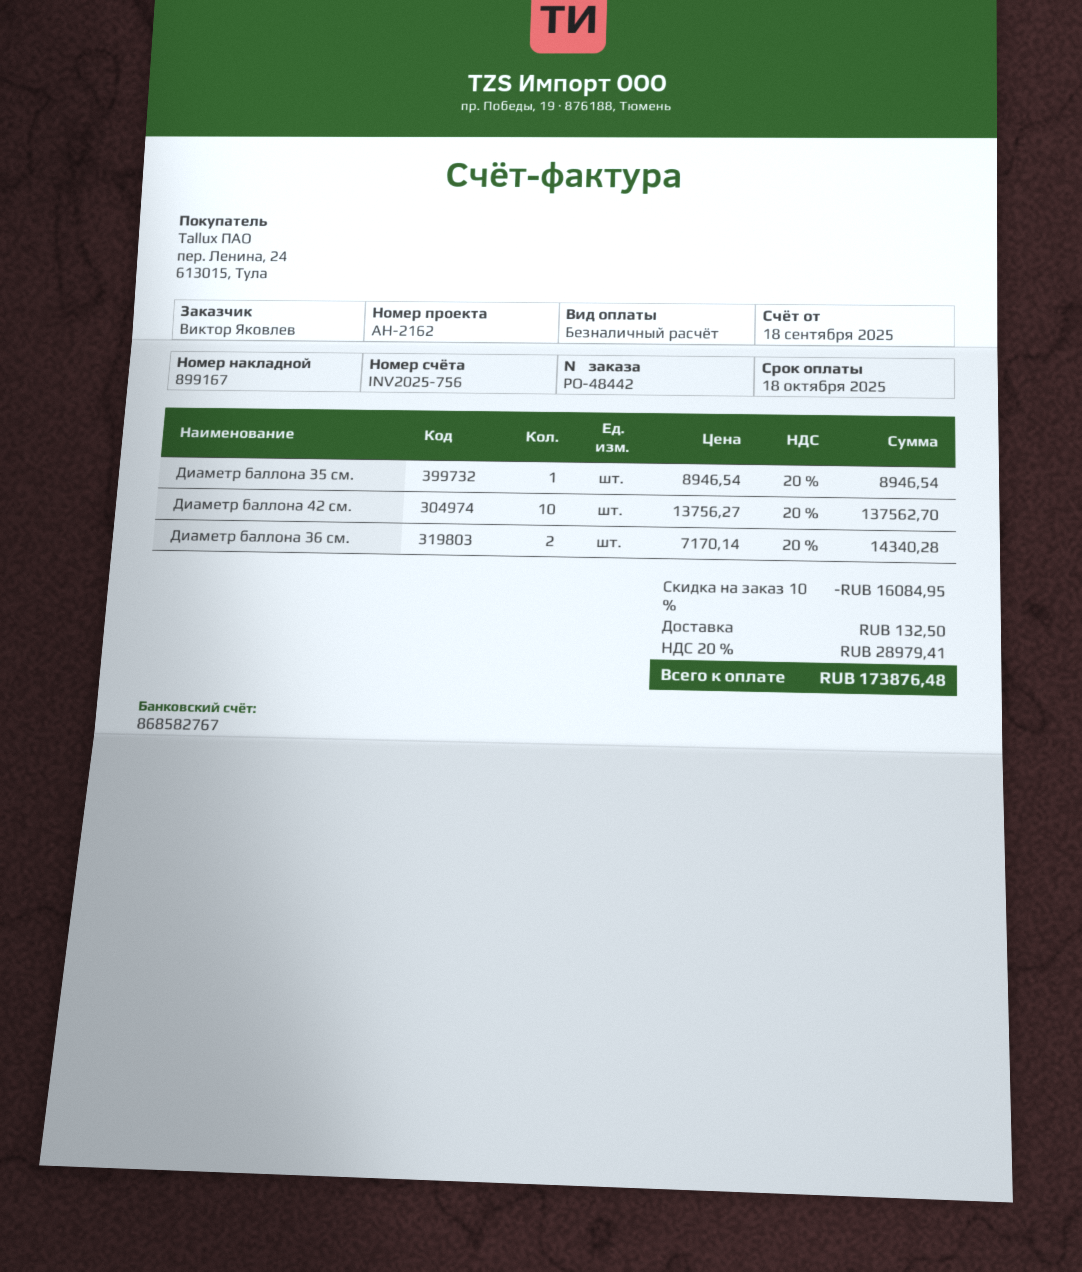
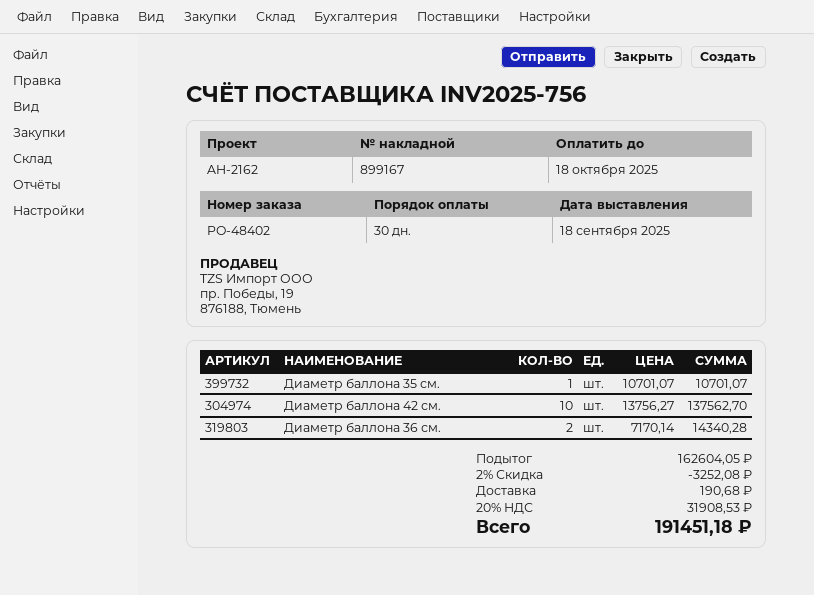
order number: PO-48442 -> PO-48402
Диаметр баллона 35 см.: 1 x 8946.54 = 8946.54 -> 1 x 10701.07 = 10701.07
discount: 10% = 16084.95 -> 2% = 3252.08
shipping: 132.50 -> 190.68
tax: 20% = 28979.41 -> 20% = 31908.53
total: 173876.48 -> 191451.18

